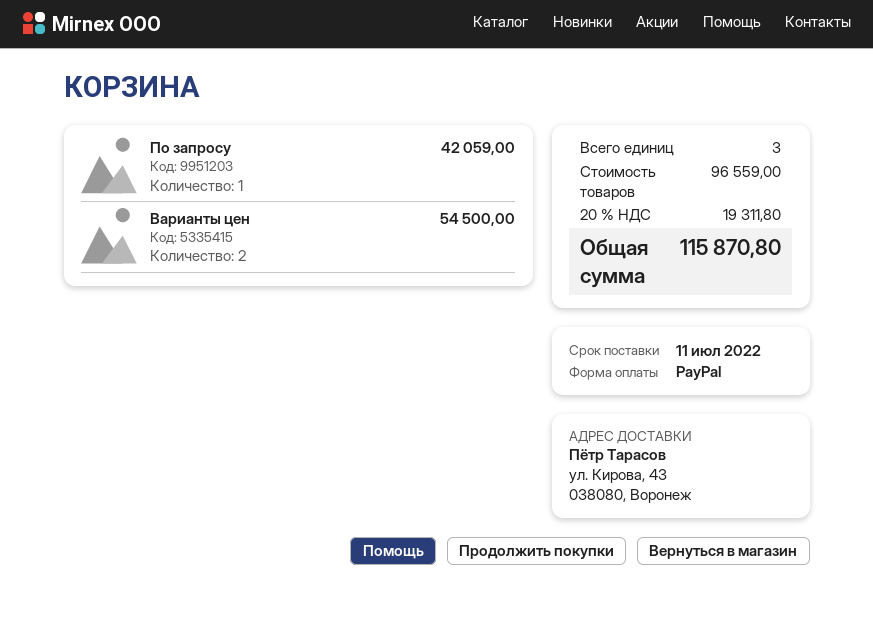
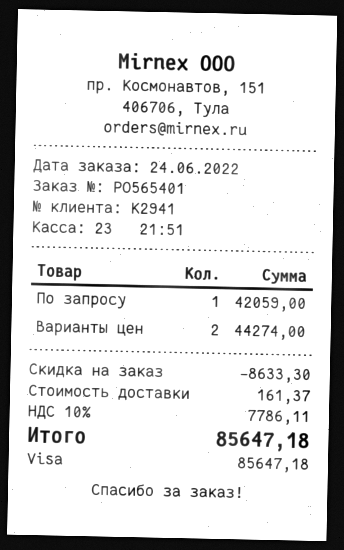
payment method: PayPal -> Visa
Варианты цен: 2 for 54500.00 -> 2 for 44274.00
discount: none -> 8633.30
shipping: none -> 161.37
tax: 20% = 19311.80 -> 10% = 7786.11
total: 115870.80 -> 85647.18

